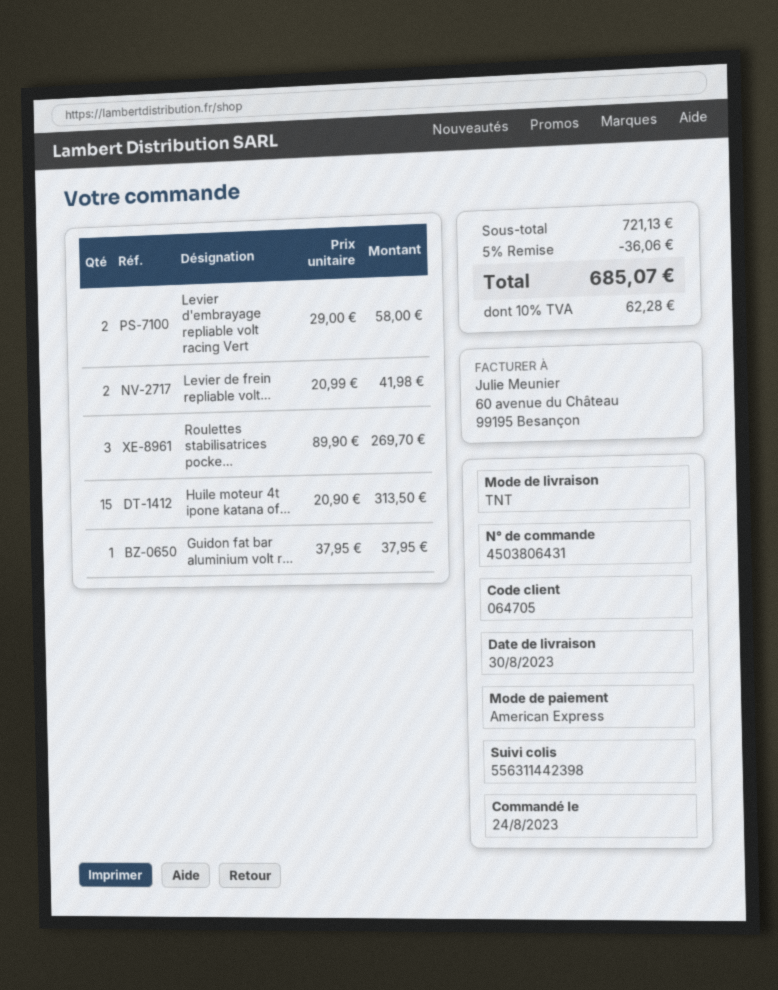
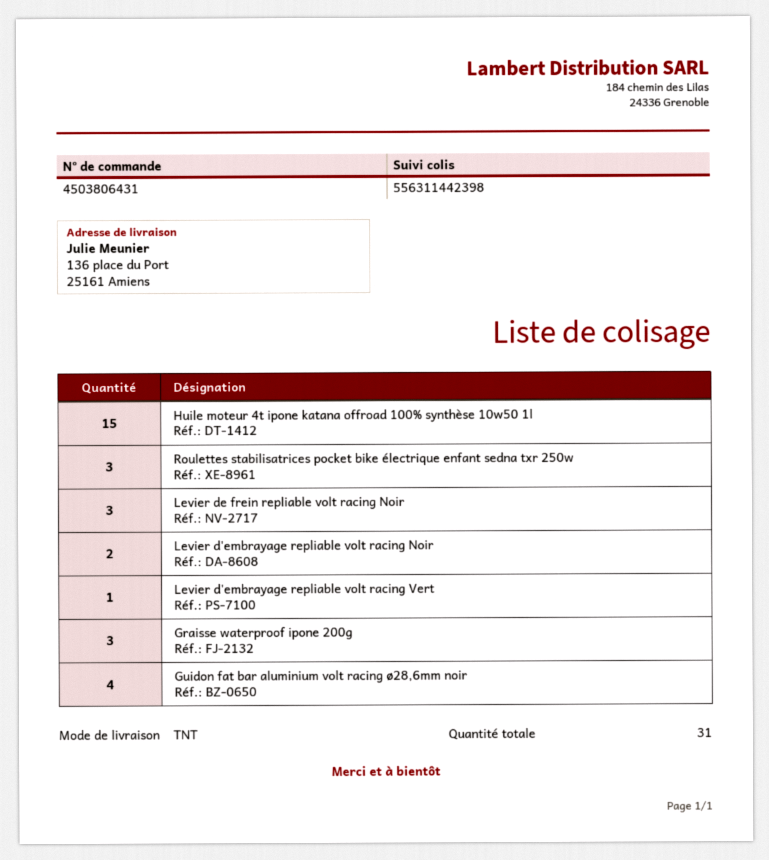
Levier d'embrayage repliable volt racing Vert: 2 -> 1
Levier de frein repliable volt...: 2 -> 3
Guidon fat bar aluminium volt r...: 1 -> 4
Levier d'embrayage repliable volt racing Noir: none -> 2
Graisse waterproof ipone 200g: none -> 3

